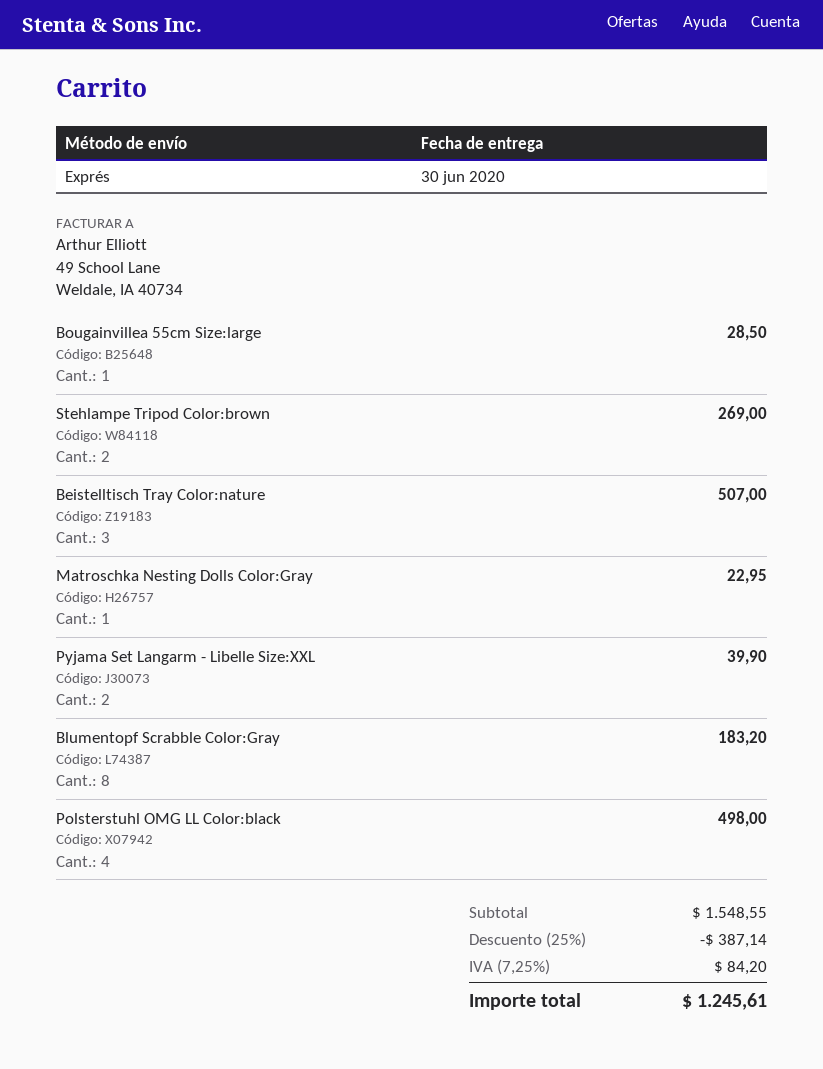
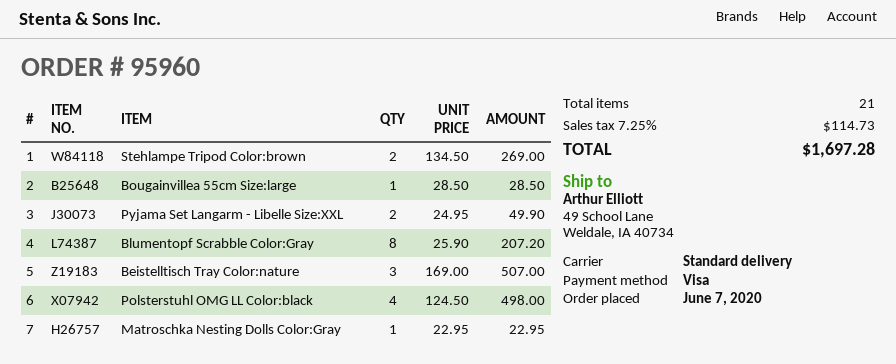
shipping method: express -> standard
Pyjama Set Langarm - Libelle Size:XXL: 2 for 39.90 -> 2 for 49.90
Blumentopf Scrabble Color:Gray: 8 for 183.20 -> 8 for 207.20
discount: 25% = 387.14 -> none
tax: 7.25% = 84.20 -> 7.25% = 114.73
total: 1245.61 -> 1697.28

